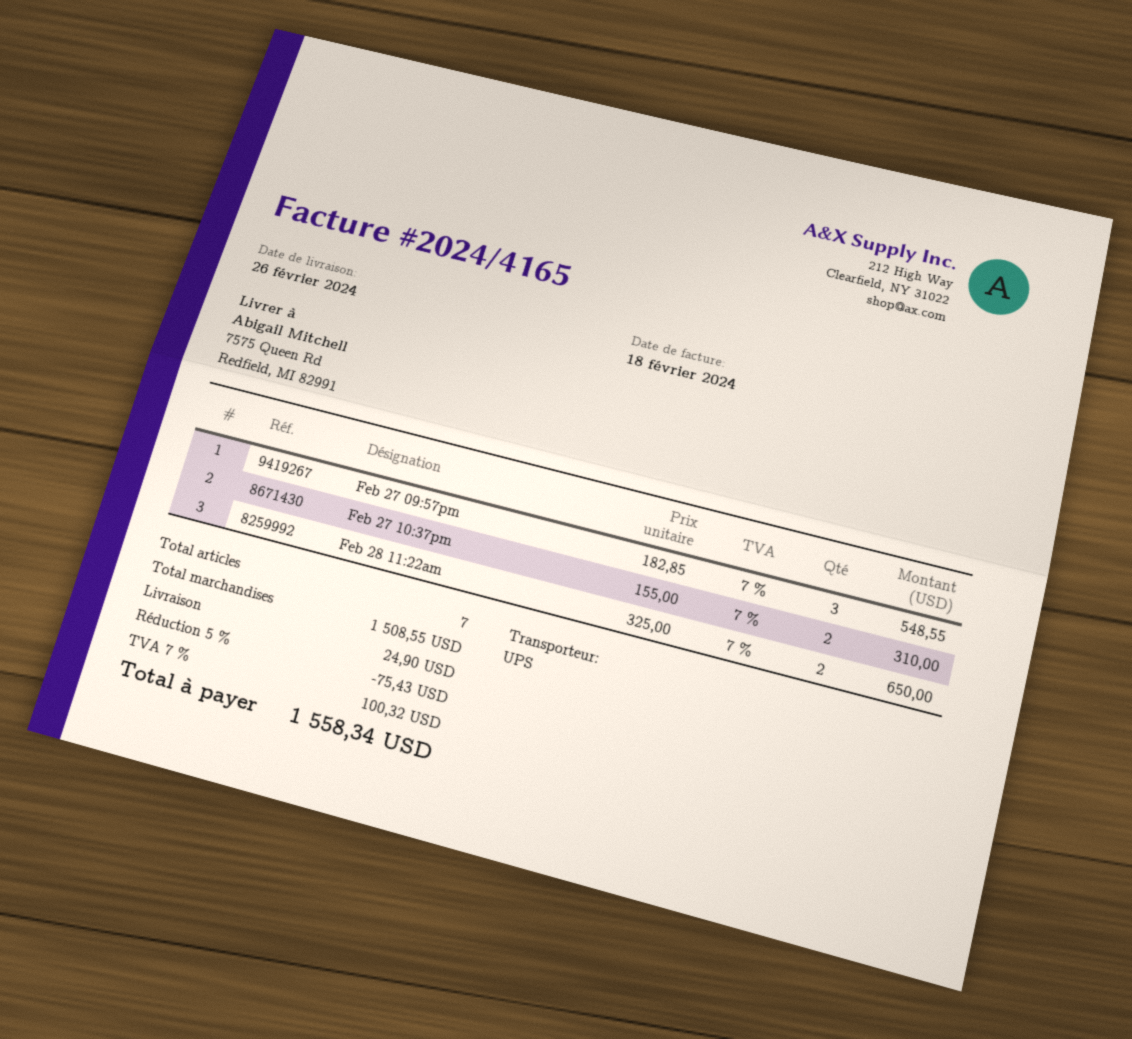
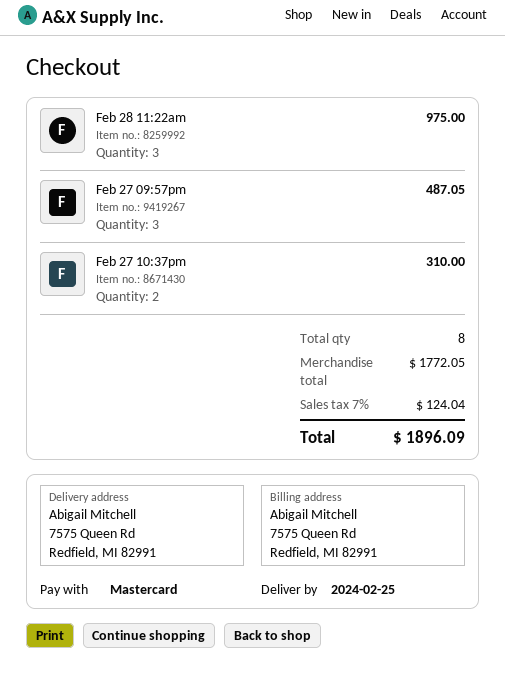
delivery date: 2024-02-26 -> 2024-02-25
Feb 27 09:57pm: 3 for 548.55 -> 3 for 487.05
Feb 28 11:22am: 2 for 650.00 -> 3 for 975.00
total quantity: 7 -> 8
subtotal: 1508.55 -> 1772.05
discount: 5% = 75.43 -> none
shipping: 24.90 -> none
tax: 7% = 100.32 -> 7% = 124.04
total: 1558.34 -> 1896.09

